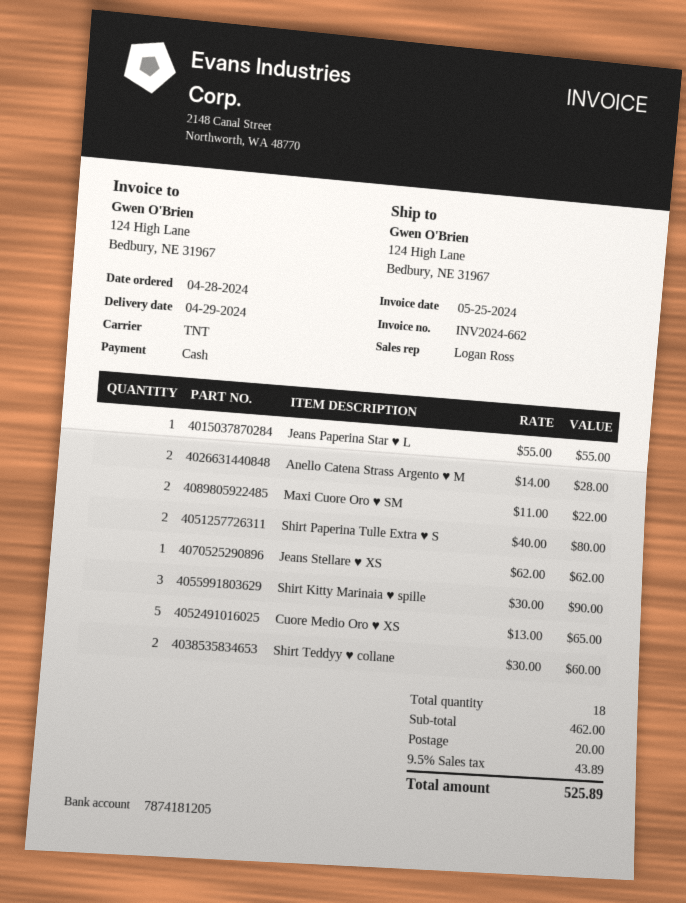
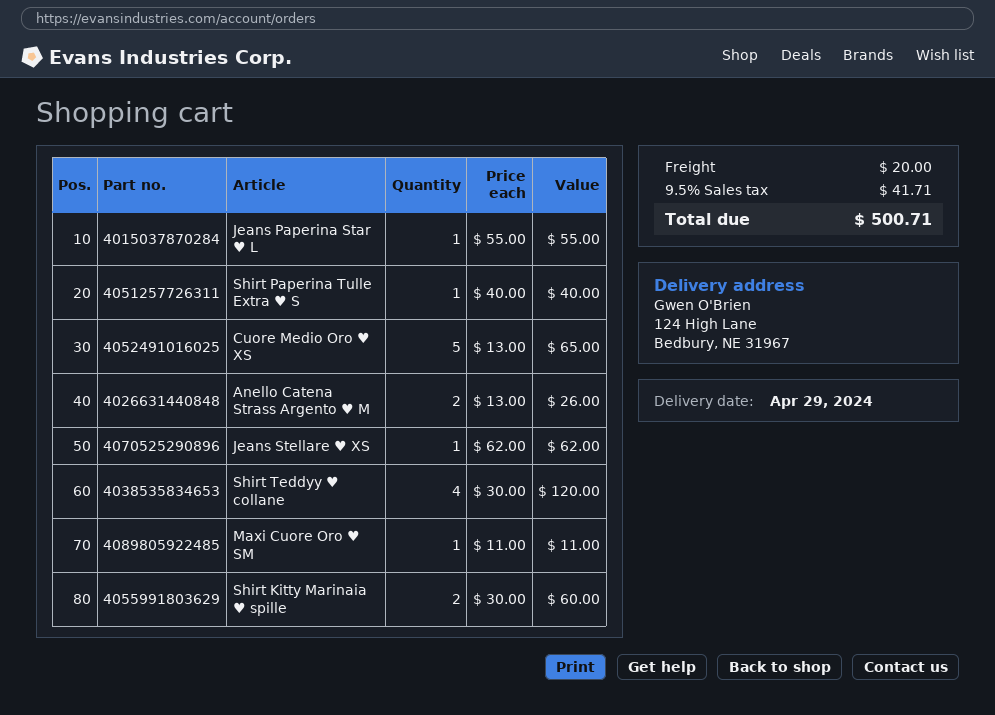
Anello Catena Strass Argento ♥ M: 2 x 14.00 = 28.00 -> 2 x 13.00 = 26.00
Maxi Cuore Oro ♥ SM: 2 x 11.00 = 22.00 -> 1 x 11.00 = 11.00
Shirt Paperina Tulle Extra ♥ S: 2 x 40.00 = 80.00 -> 1 x 40.00 = 40.00
Shirt Kitty Marinaia ♥ spille: 3 x 30.00 = 90.00 -> 2 x 30.00 = 60.00
Shirt Teddyy ♥ collane: 2 x 30.00 = 60.00 -> 4 x 30.00 = 120.00
tax: 9.5% = 43.89 -> 9.5% = 41.71
total: 525.89 -> 500.71

